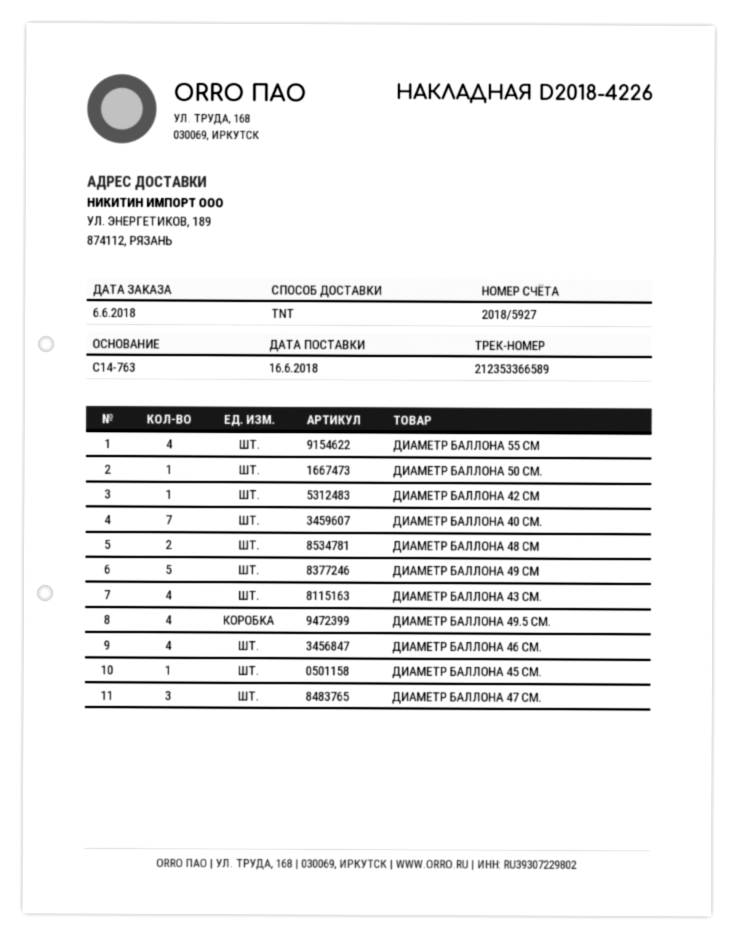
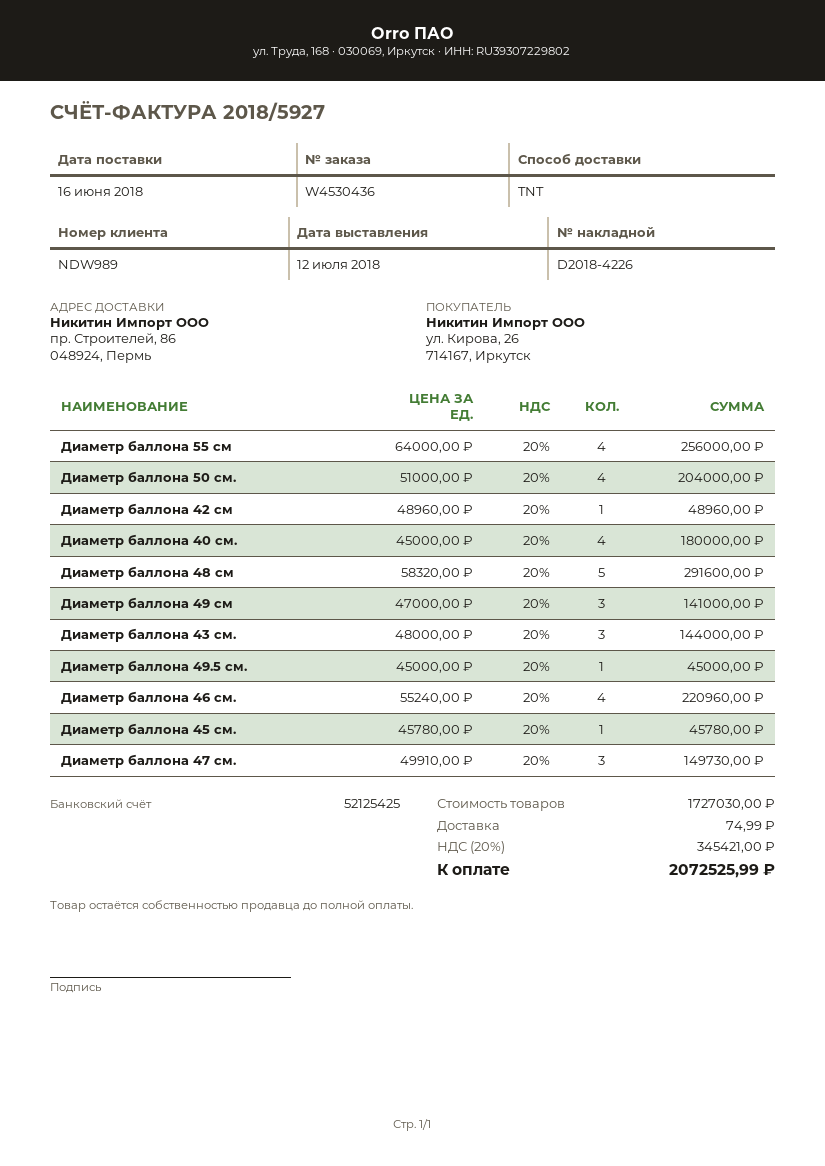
ship to: УЛ. ЭНЕРГЕТИКОВ, 189, 874112, РЯЗАНЬ -> пр. Строителей, 86, 048924, Пермь
ДИАМЕТР БАЛЛОНА 50 СМ.: 1 -> 4
ДИАМЕТР БАЛЛОНА 40 СМ.: 7 -> 4
ДИАМЕТР БАЛЛОНА 48 СМ: 2 -> 5
ДИАМЕТР БАЛЛОНА 49 СМ: 5 -> 3
ДИАМЕТР БАЛЛОНА 43 СМ.: 4 -> 3
ДИАМЕТР БАЛЛОНА 49.5 СМ.: 4 -> 1

